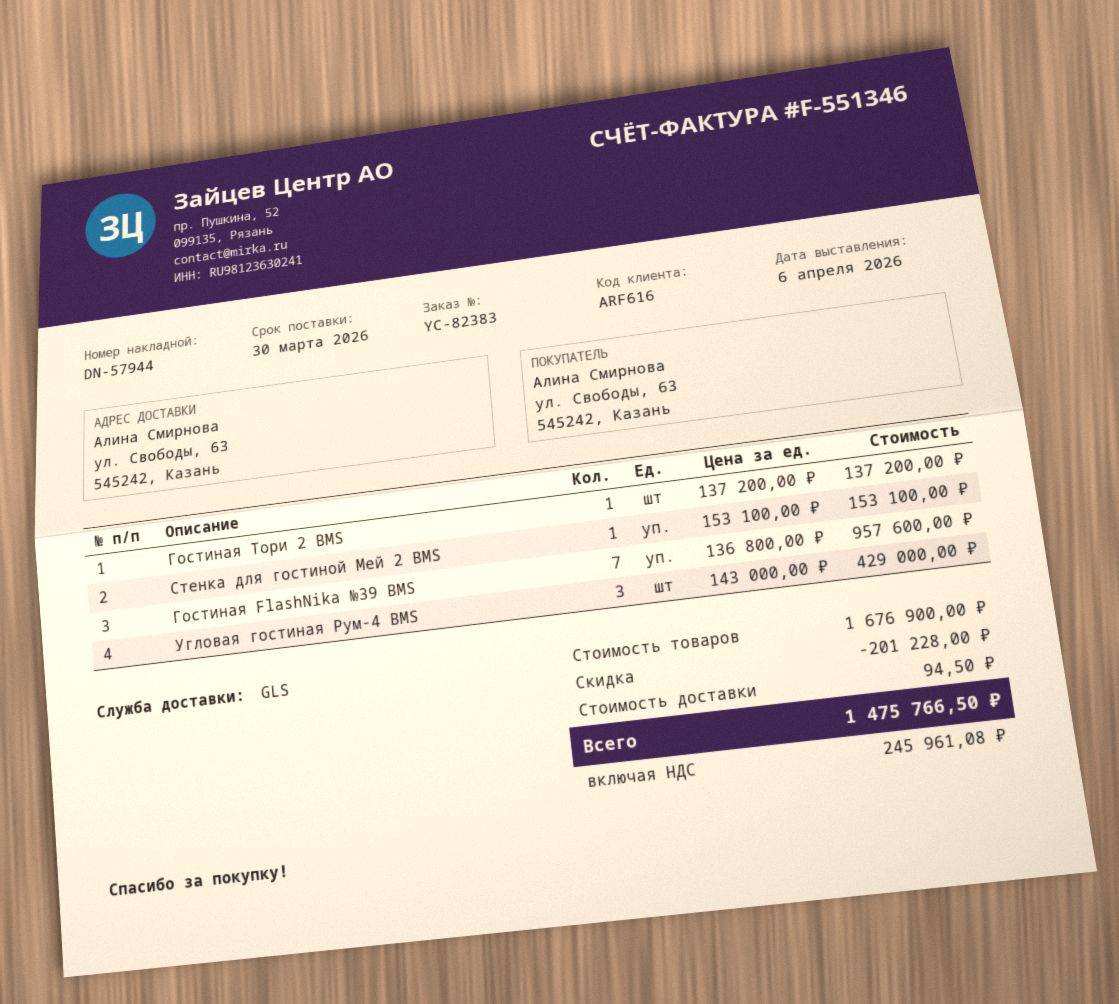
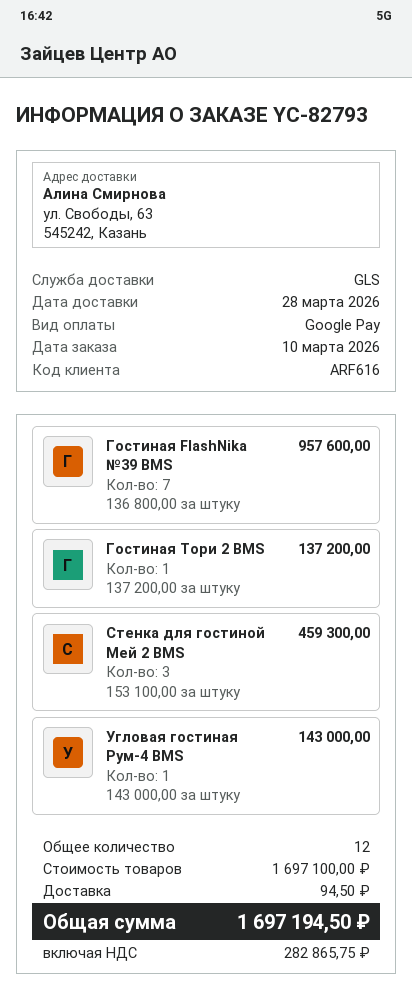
order number: YC-82383 -> YC-82793
delivery date: 2026-03-30 -> 2026-03-28
Стенка для гостиной Мей 2 BMS: 1 x 153100.00 = 153100.00 -> 3 x 153100.00 = 459300.00
Угловая гостиная Рум-4 BMS: 3 x 143000.00 = 429000.00 -> 1 x 143000.00 = 143000.00
subtotal: 1676900.00 -> 1697100.00
discount: 201228.00 -> none
tax: 245961.08 -> 282865.75
total: 1475766.50 -> 1697194.50

